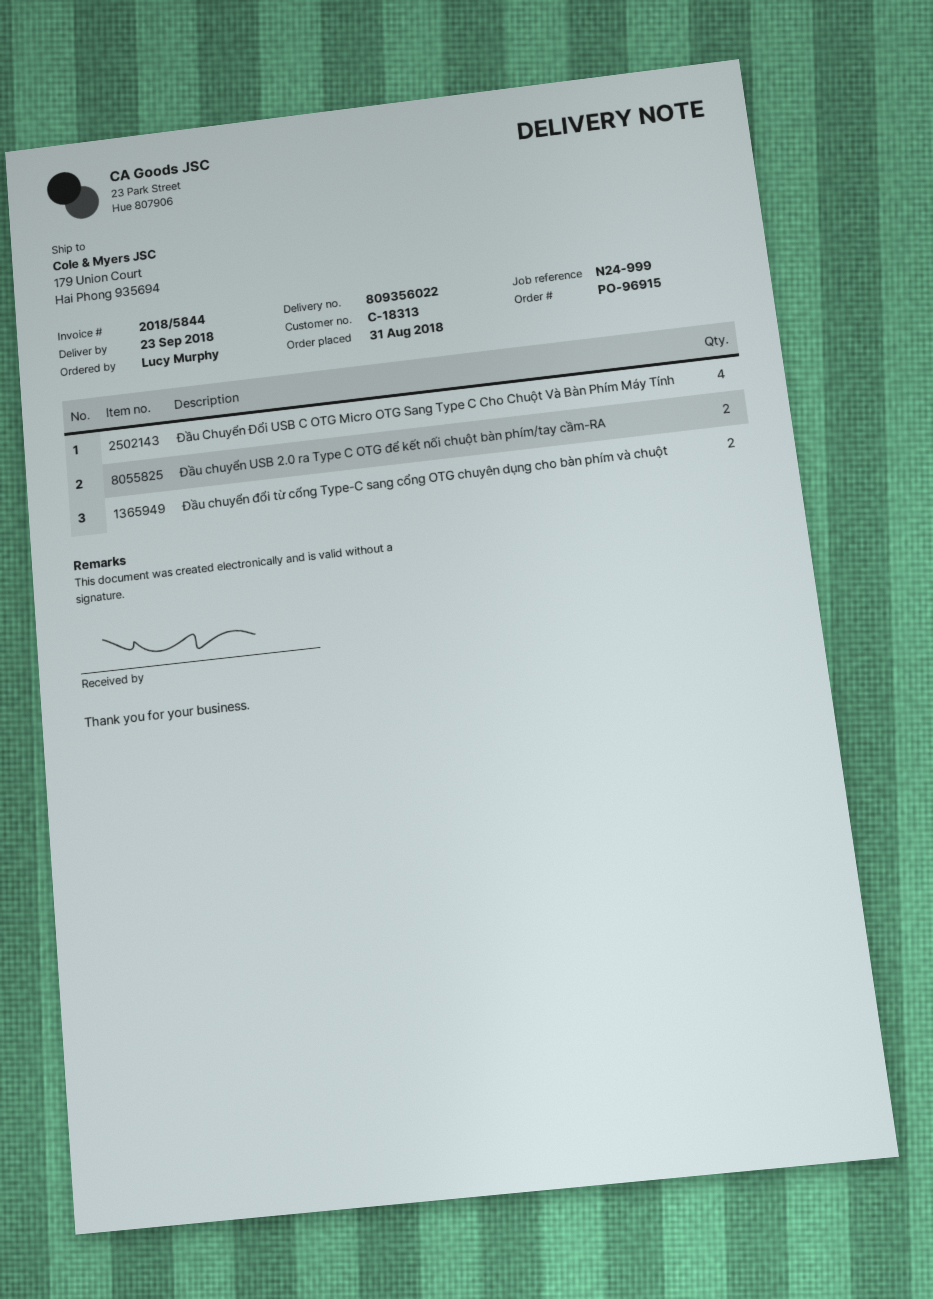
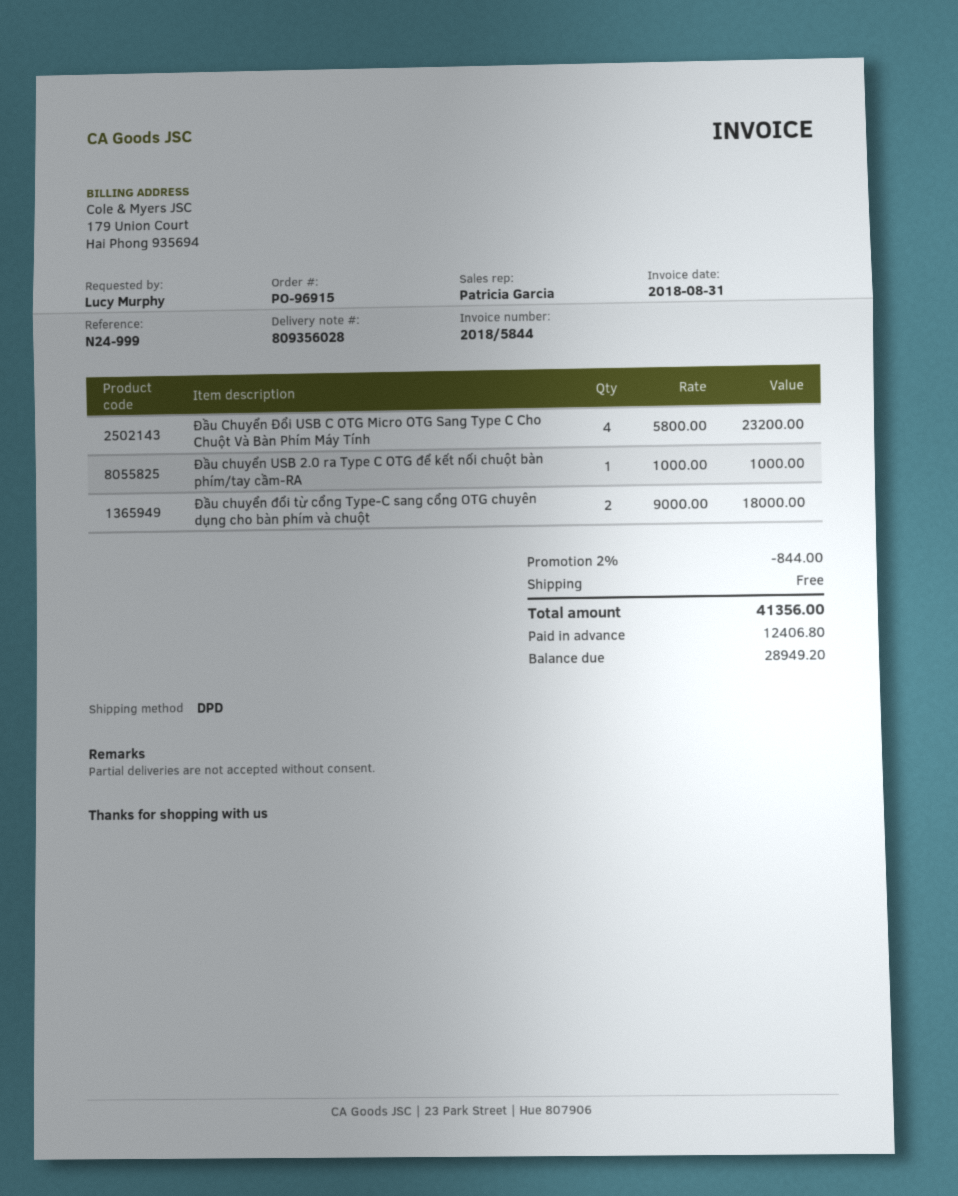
delivery note number: 809356022 -> 809356028
Đầu chuyển USB 2.0 ra Type C OTG để kết nối chuột bàn phím/tay cầm-RA: 2 -> 1

